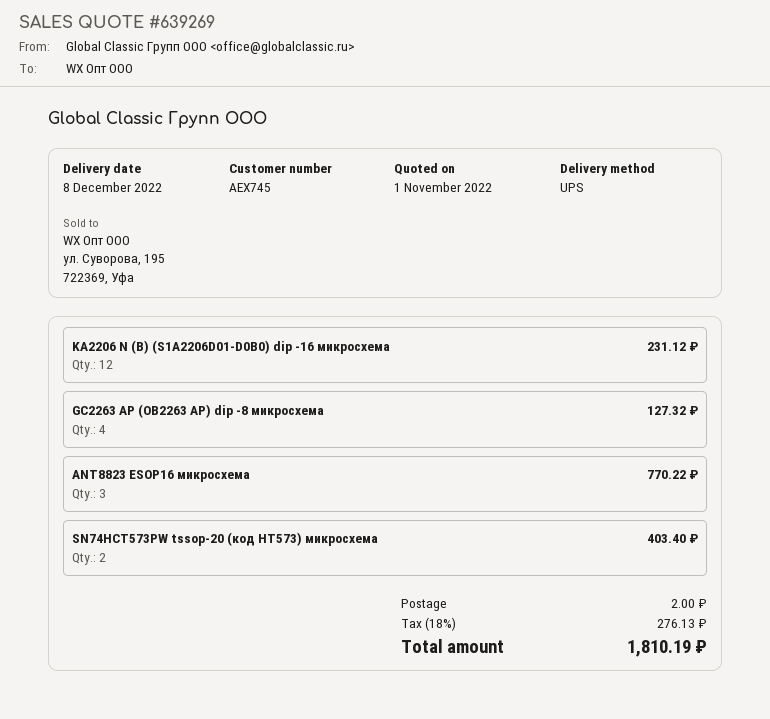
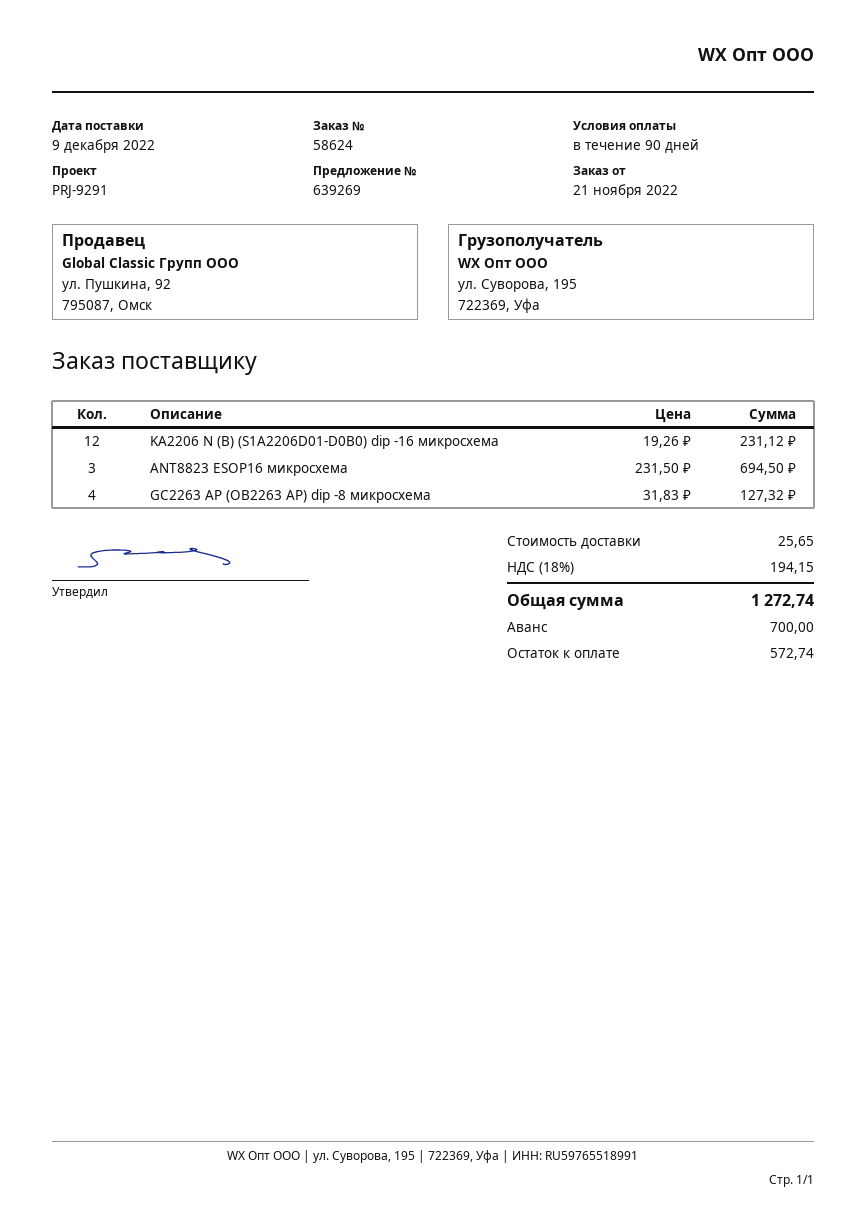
delivery date: 2022-12-08 -> 2022-12-09
ANT8823 ESOP16 микросхема: 3 for 770.22 -> 3 for 694.50
SN74HCT573PW tssop-20 (код HT573) микросхема: 2 for 403.40 -> none
shipping: 2.00 -> 25.65
tax: 18% = 276.13 -> 18% = 194.15
total: 1810.19 -> 1272.74

